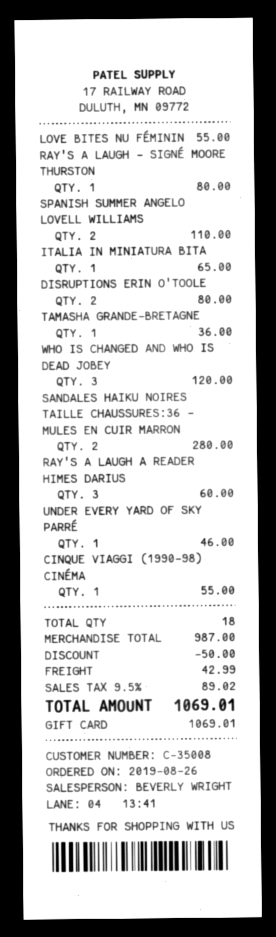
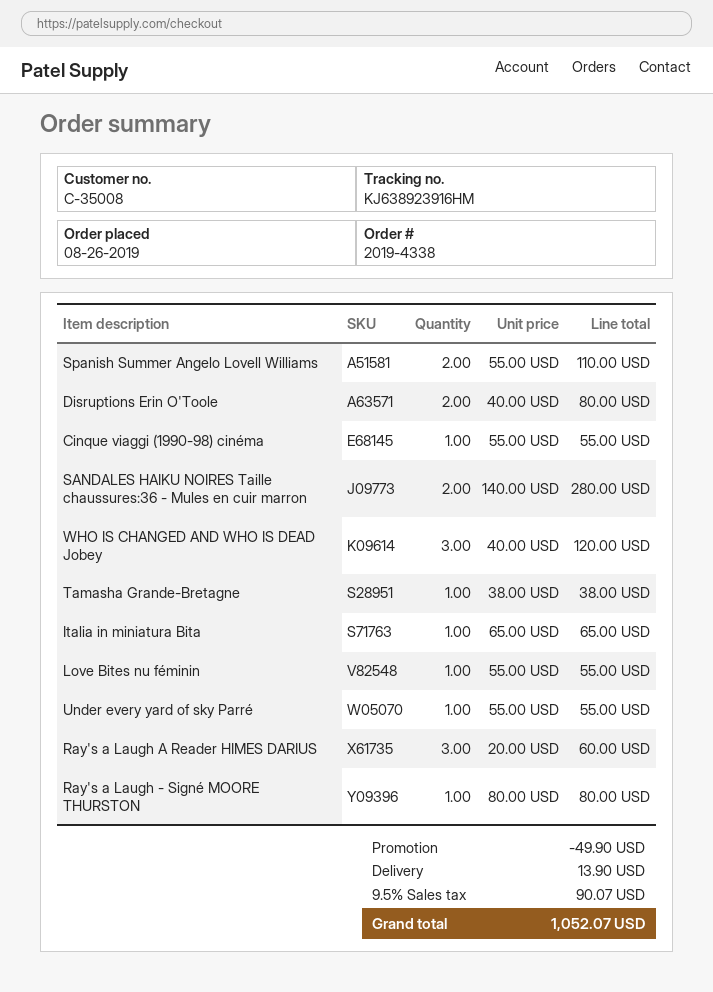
TAMASHA GRANDE-BRETAGNE: 1 for 36.00 -> 1 for 38.00
UNDER EVERY YARD OF SKY PARRÉ: 1 for 46.00 -> 1 for 55.00
discount: 50.00 -> 49.90
shipping: 42.99 -> 13.90
tax: 9.5% = 89.02 -> 9.5% = 90.07
total: 1069.01 -> 1052.07

